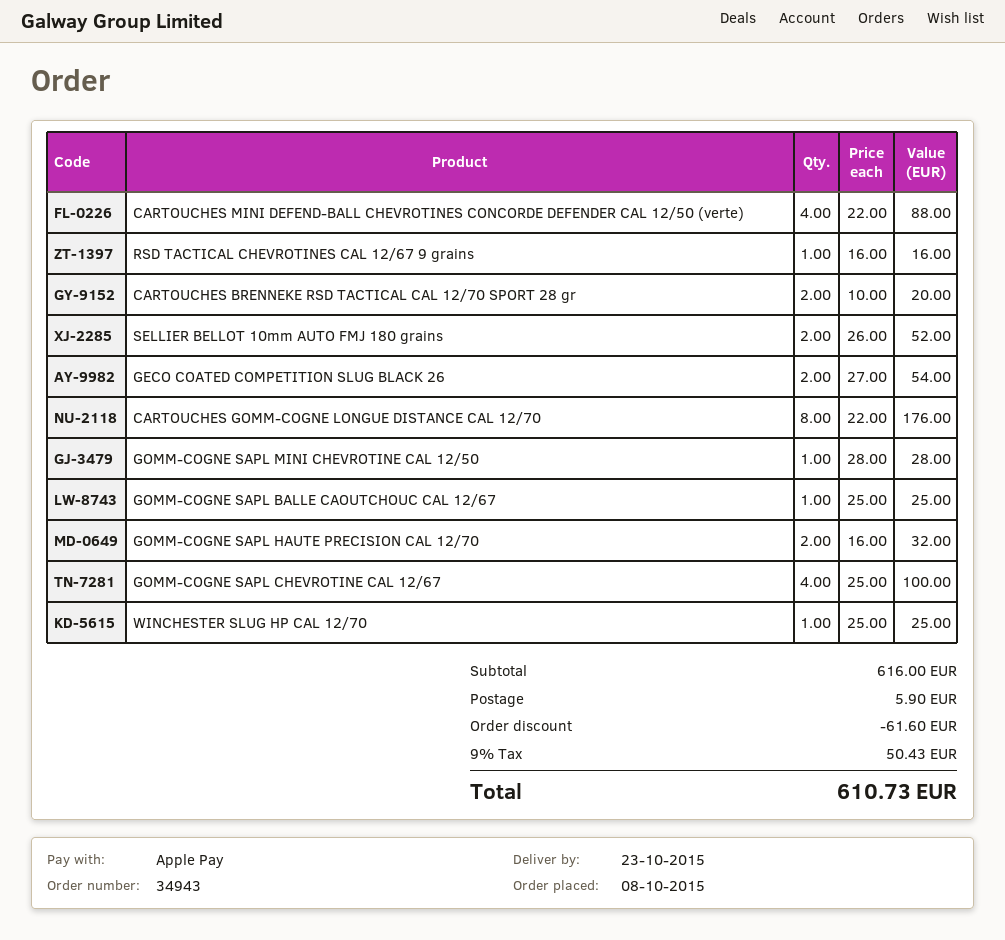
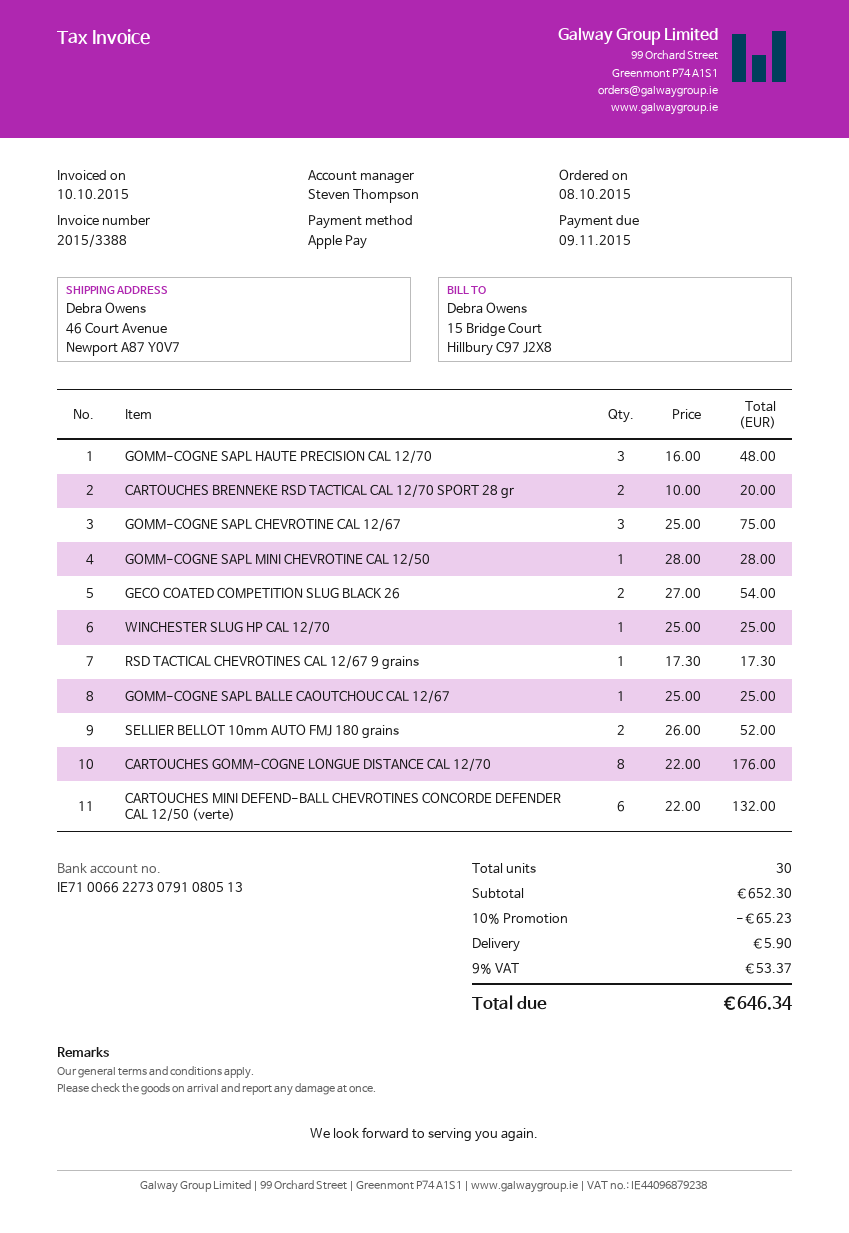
CARTOUCHES MINI DEFEND-BALL CHEVROTINES CONCORDE DEFENDER CAL 12/50 (verte): 4 x 22.00 = 88.00 -> 6 x 22.00 = 132.00
RSD TACTICAL CHEVROTINES CAL 12/67 9 grains: 1 x 16.00 = 16.00 -> 1 x 17.30 = 17.30
GOMM-COGNE SAPL HAUTE PRECISION CAL 12/70: 2 x 16.00 = 32.00 -> 3 x 16.00 = 48.00
GOMM-COGNE SAPL CHEVROTINE CAL 12/67: 4 x 25.00 = 100.00 -> 3 x 25.00 = 75.00
subtotal: 616.00 -> 652.30
discount: 61.60 -> 65.23
tax: 9% = 50.43 -> 9% = 53.37
total: 610.73 -> 646.34

